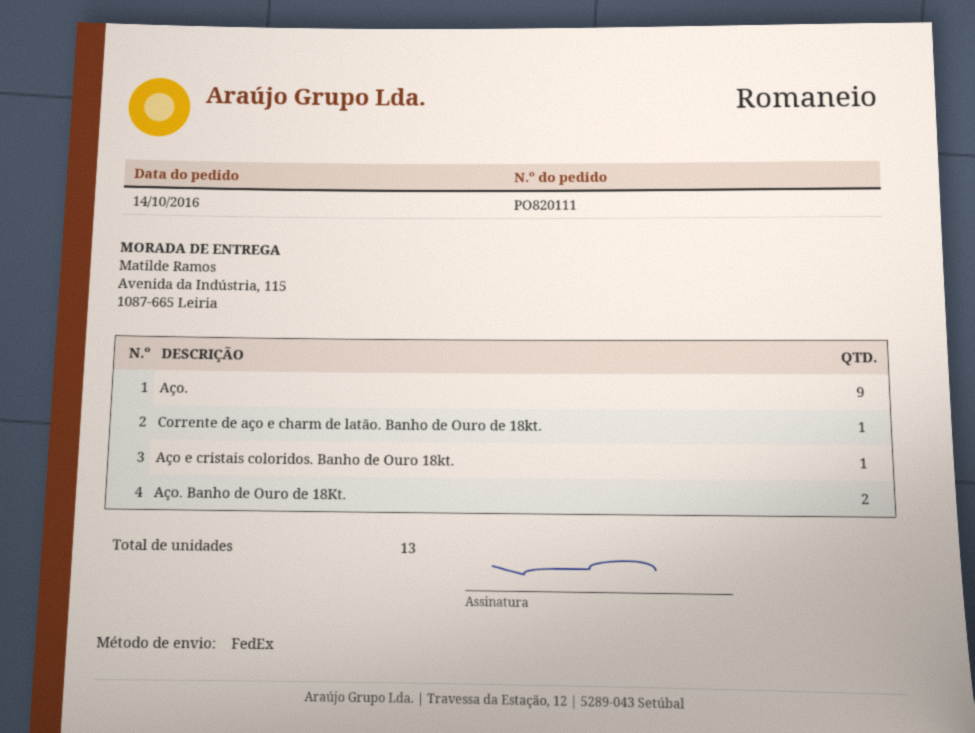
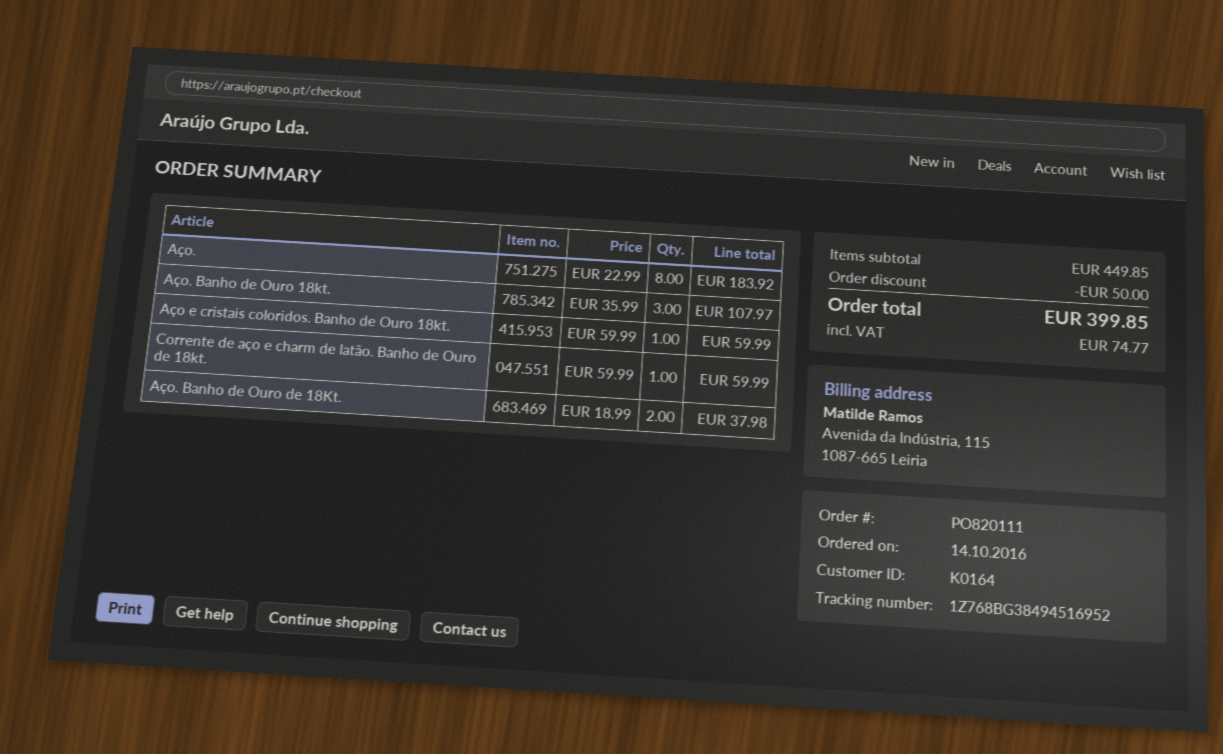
Aço.: 9 -> 8
Aço. Banho de Ouro 18kt.: none -> 3

